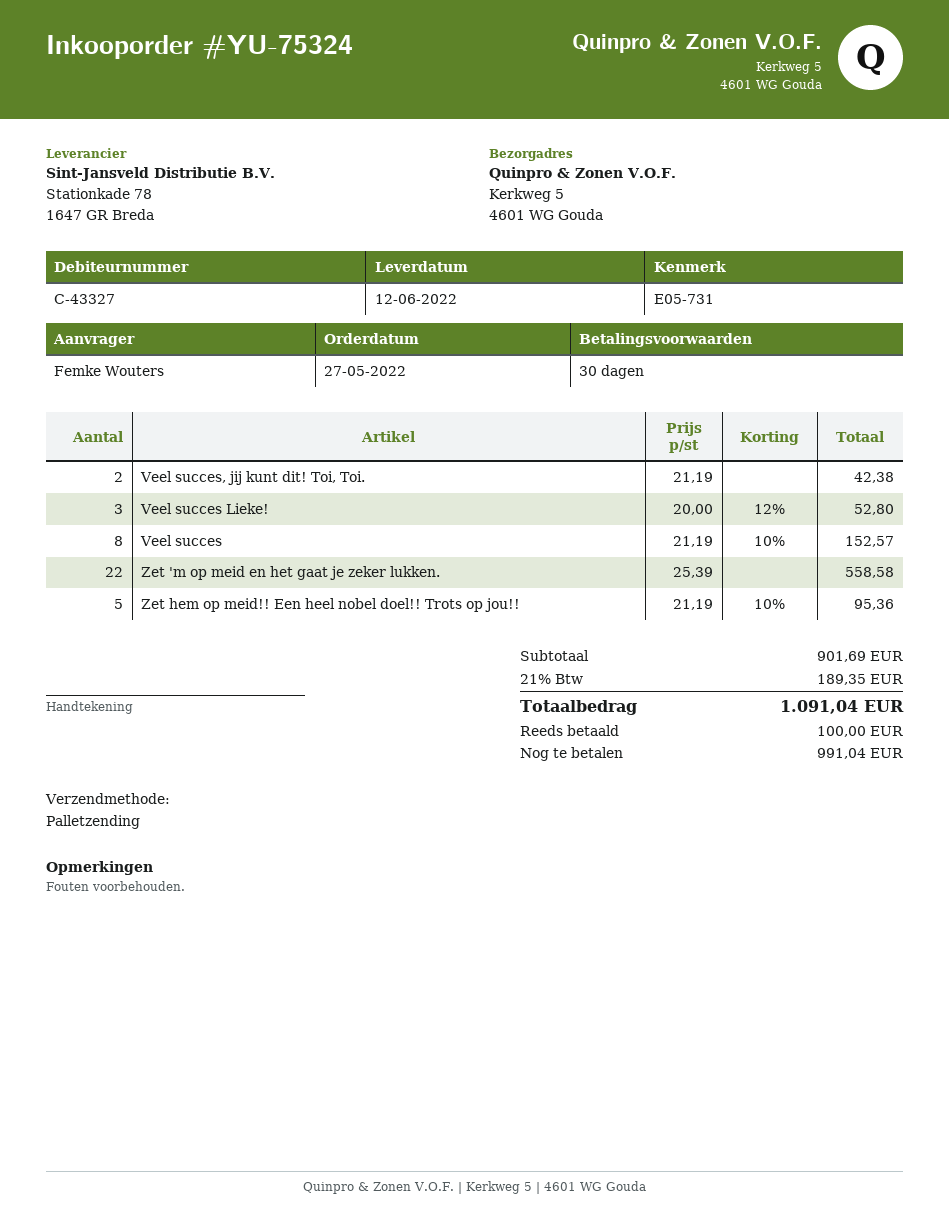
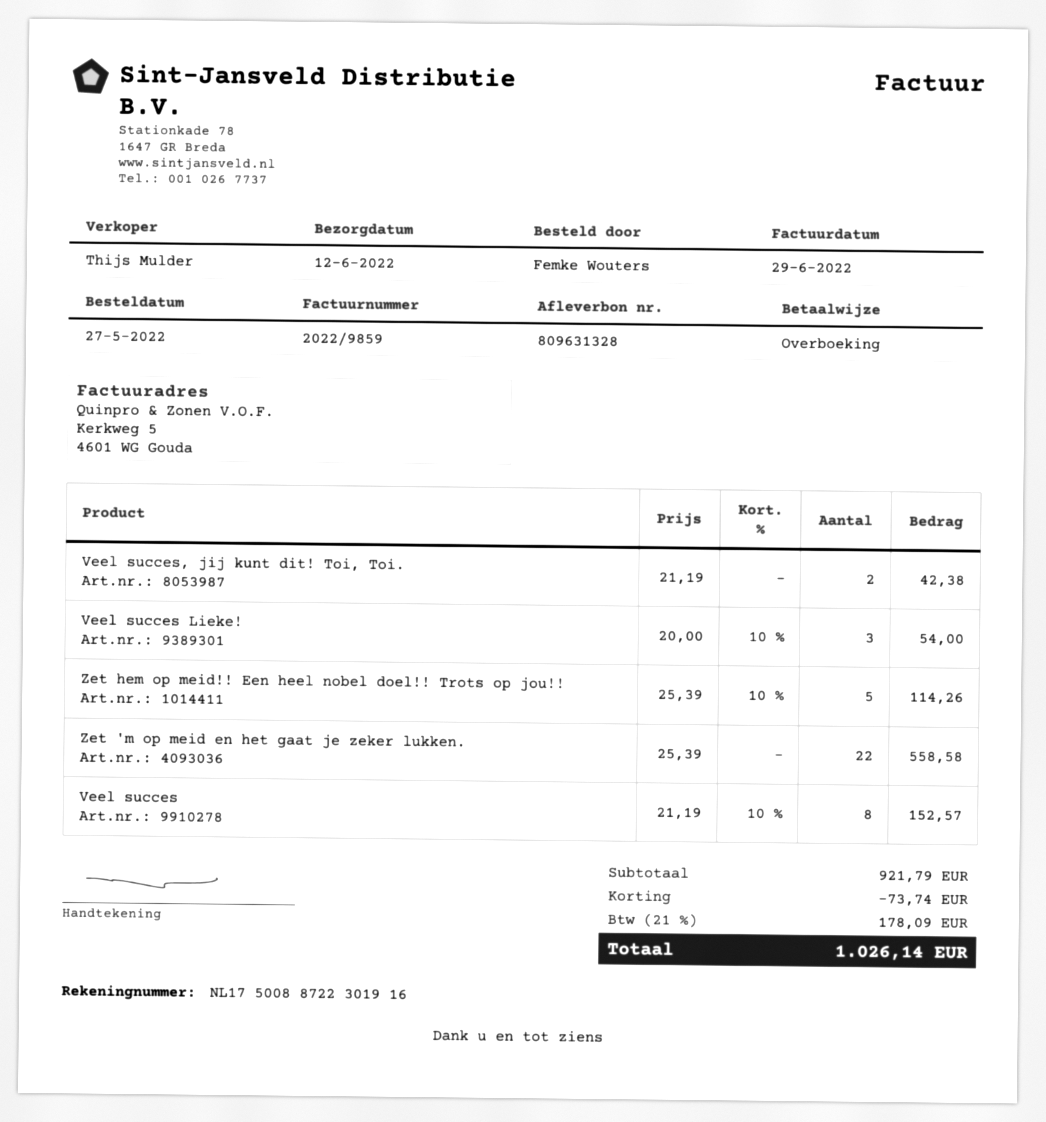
Veel succes Lieke!: 3 x 20.00 - 12% = 52.80 -> 3 x 20.00 - 10% = 54.00
Zet hem op meid!! Een heel nobel doel!! Trots op jou!!: 5 x 21.19 - 10% = 95.36 -> 5 x 25.39 - 10% = 114.26
subtotal: 901.69 -> 921.79
discount: none -> 73.74
tax: 21% = 189.35 -> 21% = 178.09
total: 1091.04 -> 1026.14

